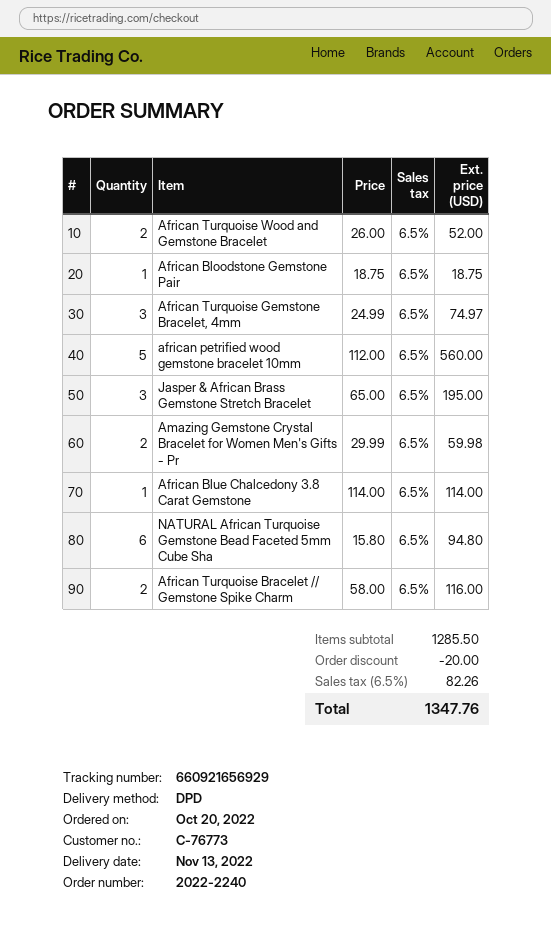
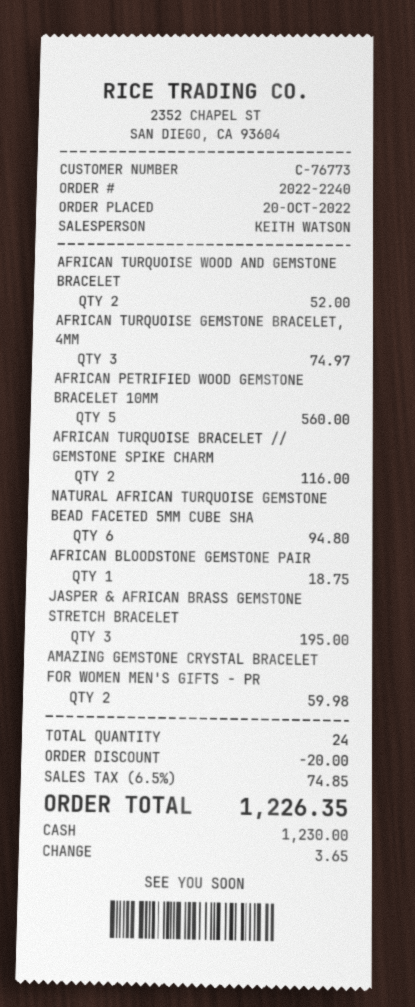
African Blue Chalcedony 3.8 Carat Gemstone: 1 for 114.00 -> none
tax: 6.5% = 82.26 -> 6.5% = 74.85
total: 1347.76 -> 1226.35

